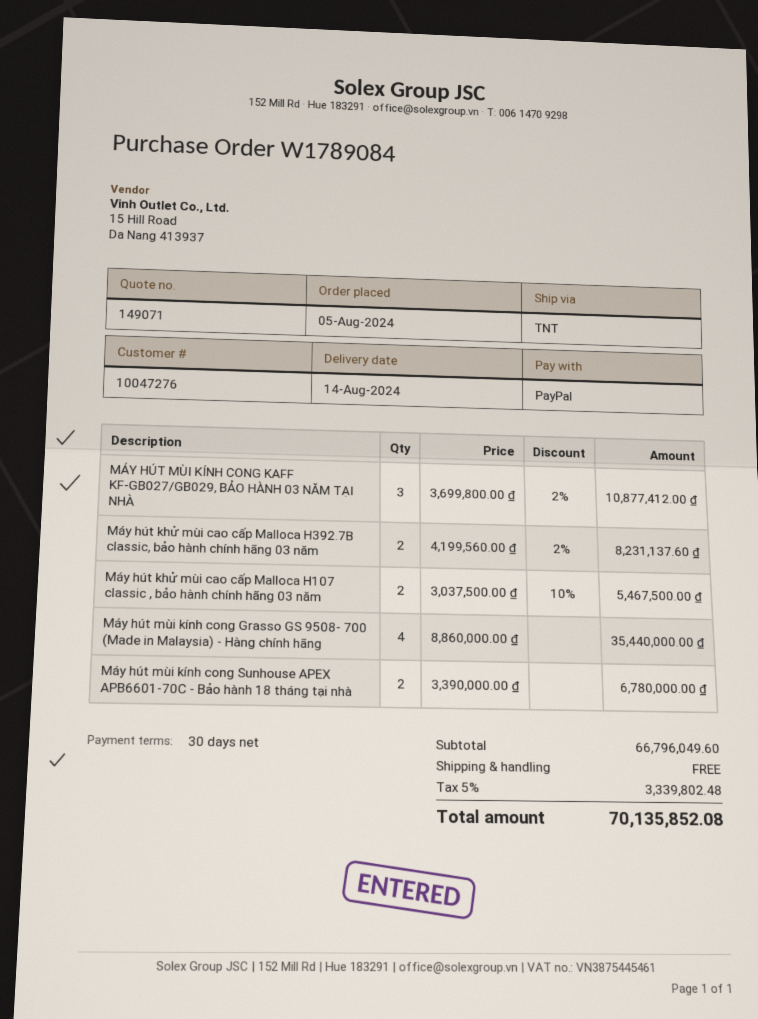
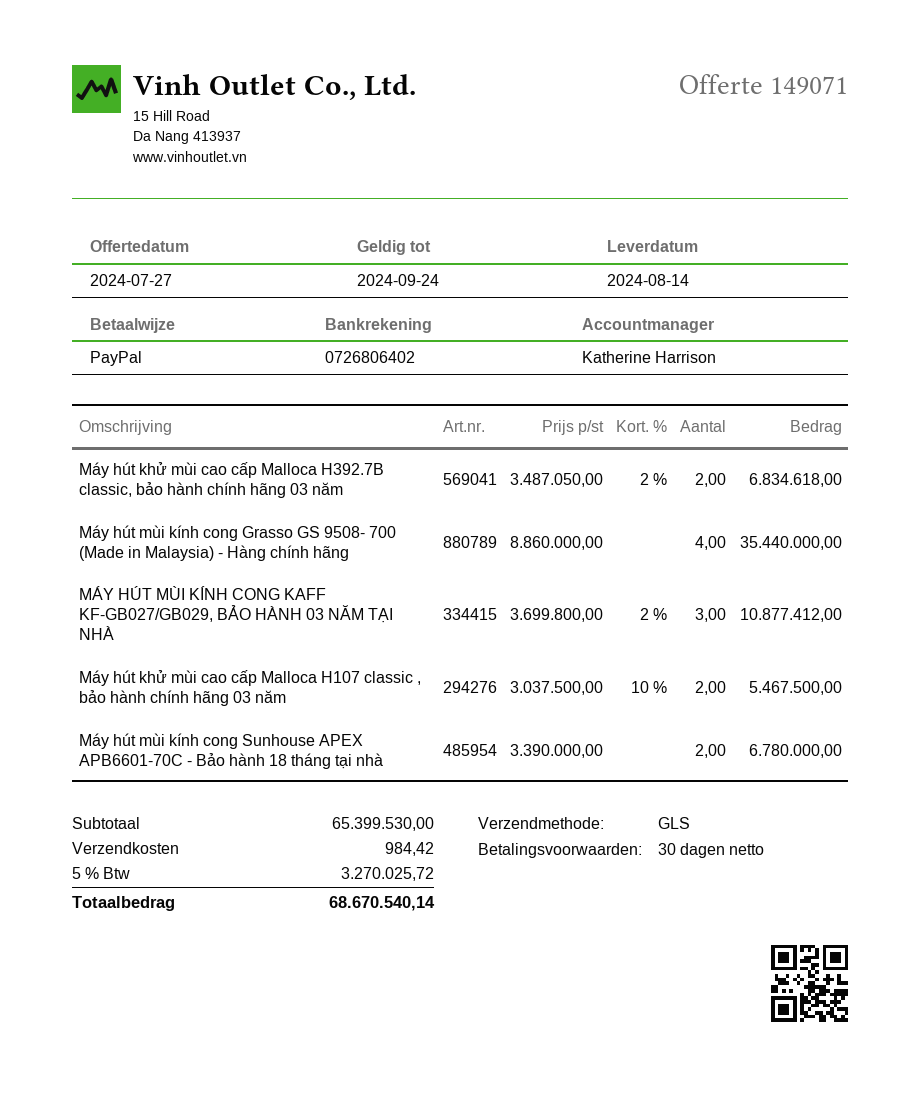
shipping method: TNT -> GLS
Máy hút khử mùi cao cấp Malloca H392.7B classic, bảo hành chính hãng 03 năm: 2 x 4199560.00 - 2% = 8231137.60 -> 2 x 3487050.00 - 2% = 6834618.00
subtotal: 66796049.60 -> 65399530.00
shipping: 0.00 -> 984.42
tax: 5% = 3339802.48 -> 5% = 3270025.72
total: 70135852.08 -> 68670540.14

